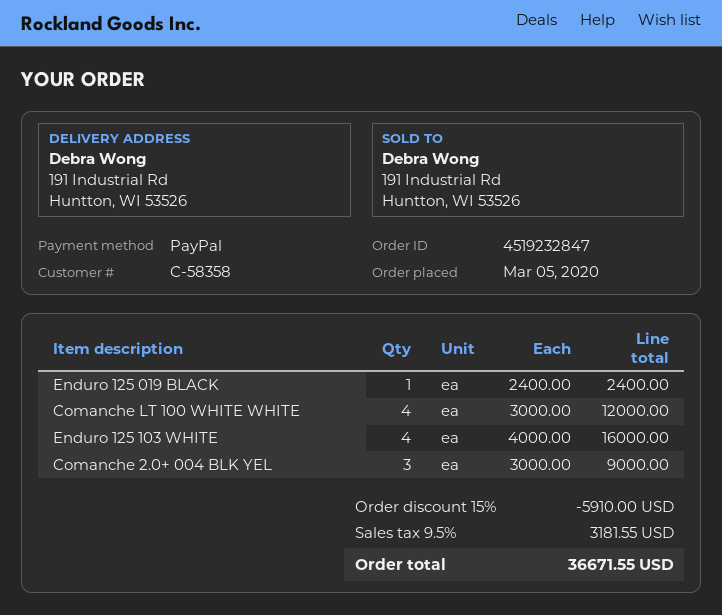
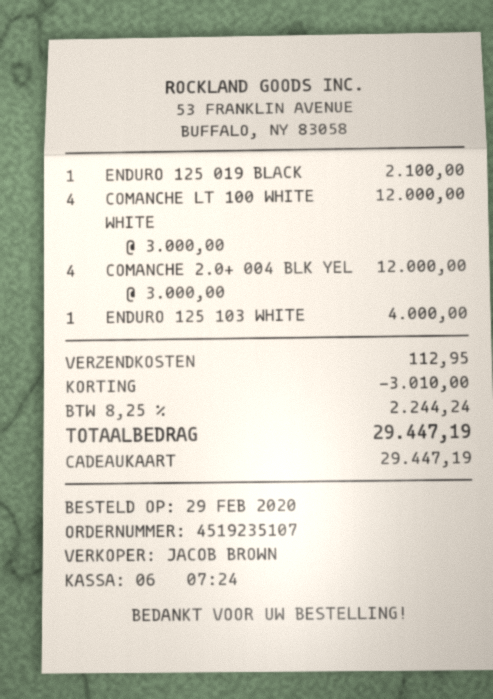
order number: 4519232847 -> 4519235107
order date: 2020-03-05 -> 2020-02-29
payment method: PayPal -> gift card
Enduro 125 019 BLACK: 1 x 2400.00 = 2400.00 -> 1 x 2100.00 = 2100.00
Enduro 125 103 WHITE: 4 x 4000.00 = 16000.00 -> 1 x 4000.00 = 4000.00
Comanche 2.0+ 004 BLK YEL: 3 x 3000.00 = 9000.00 -> 4 x 3000.00 = 12000.00
discount: 5910.00 -> 3010.00
shipping: none -> 112.95
tax: 9.5% = 3181.55 -> 8.25% = 2244.24
total: 36671.55 -> 29447.19

